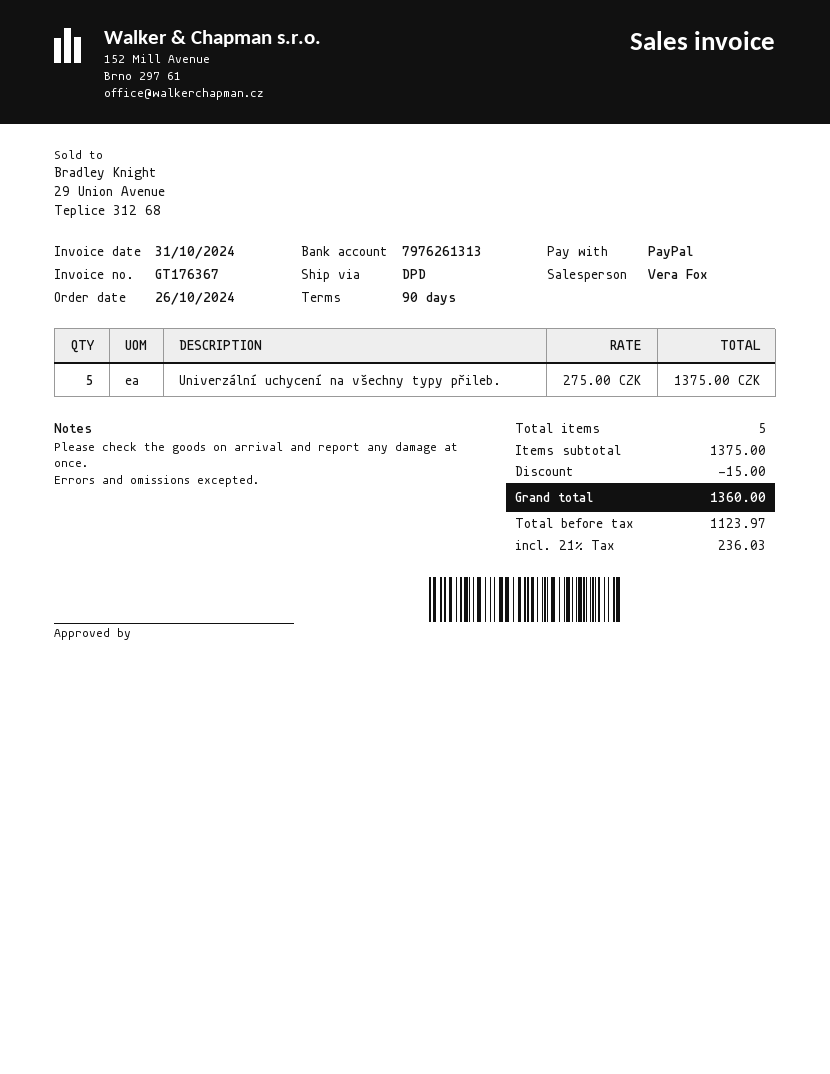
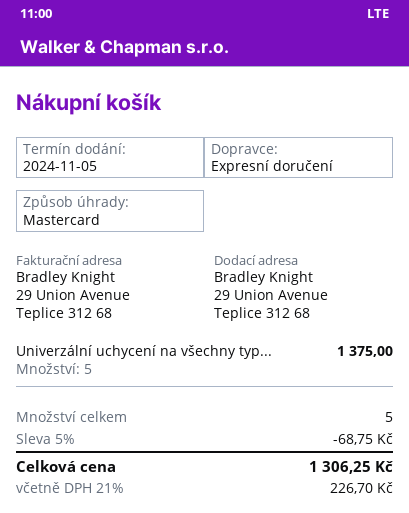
payment method: PayPal -> Mastercard
shipping method: DPD -> express
discount: 15.00 -> 68.75
tax: 21% = 236.03 -> 21% = 226.70
total: 1360.00 -> 1306.25

